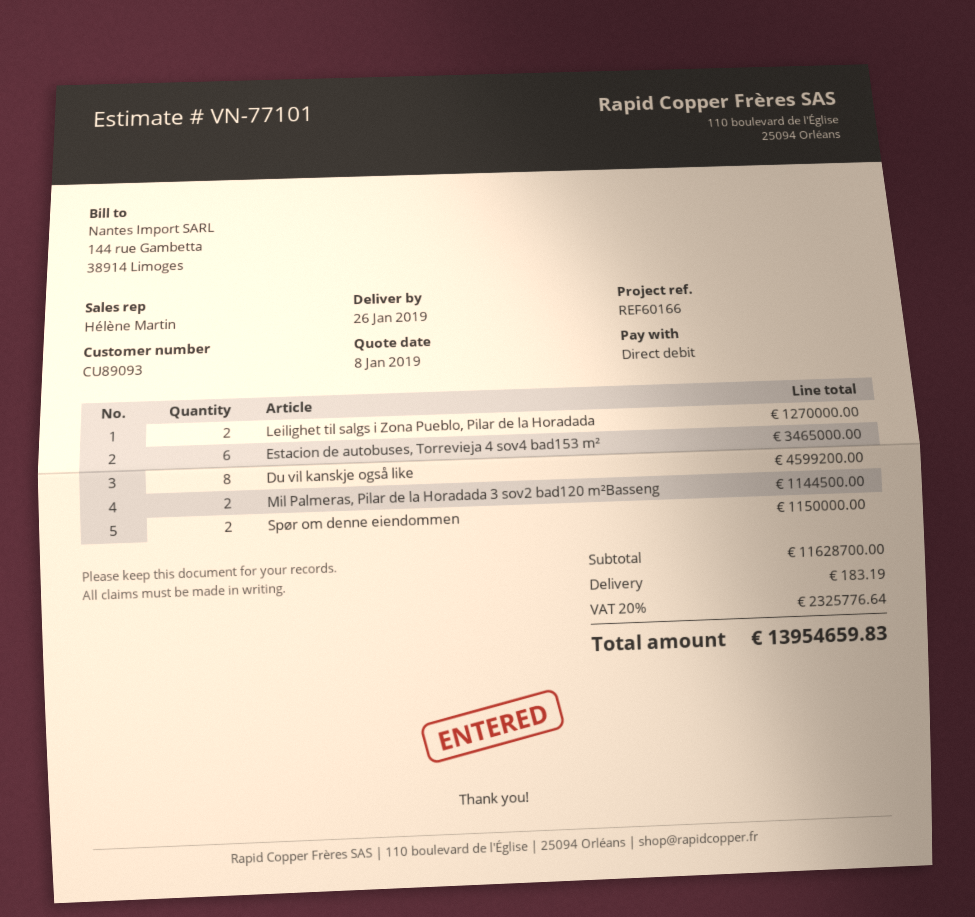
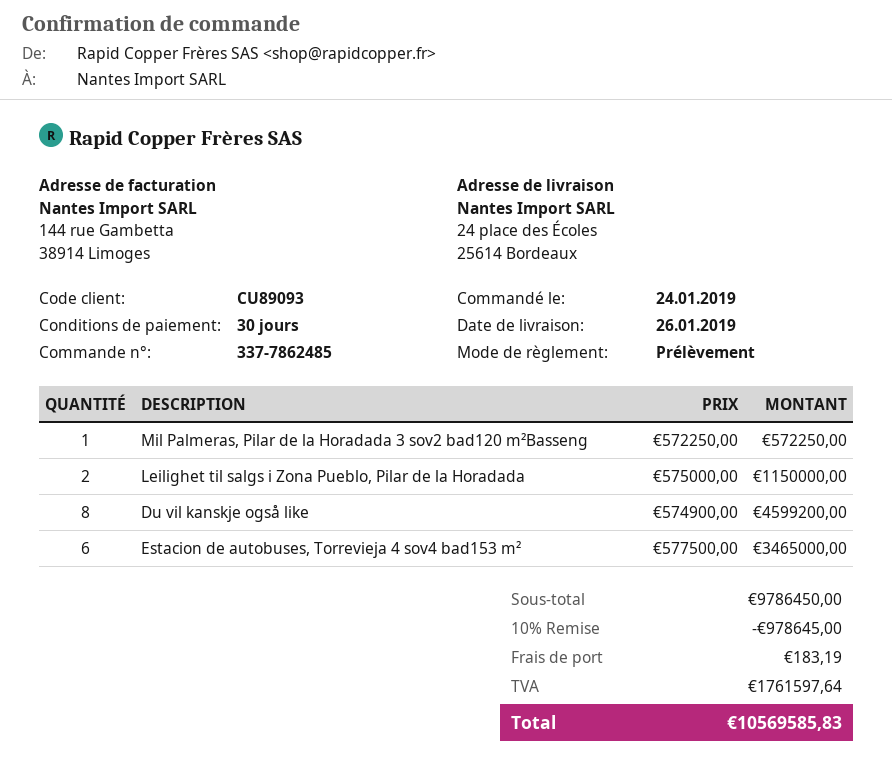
Leilighet til salgs i Zona Pueblo, Pilar de la Horadada: 2 for 1270000.00 -> 2 for 1150000.00
Mil Palmeras, Pilar de la Horadada 3 sov2 bad120 m²Basseng: 2 for 1144500.00 -> 1 for 572250.00
Spør om denne eiendommen: 2 for 1150000.00 -> none
subtotal: 11628700.00 -> 9786450.00
discount: none -> 10% = 978645.00
tax: 2325776.64 -> 1761597.64
total: 13954659.83 -> 10569585.83

